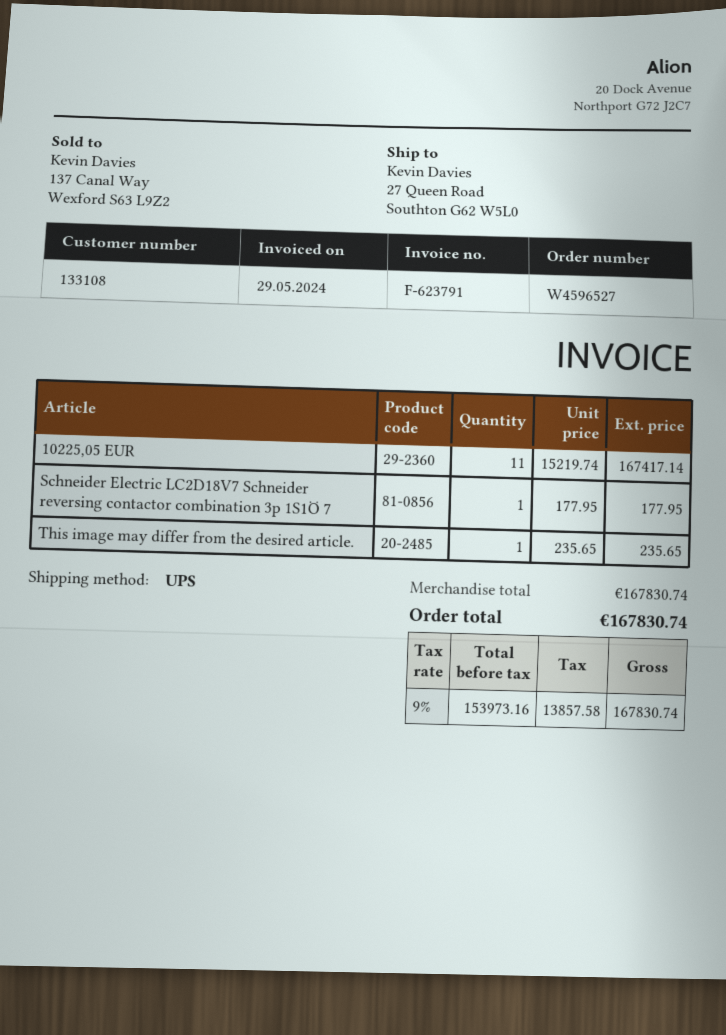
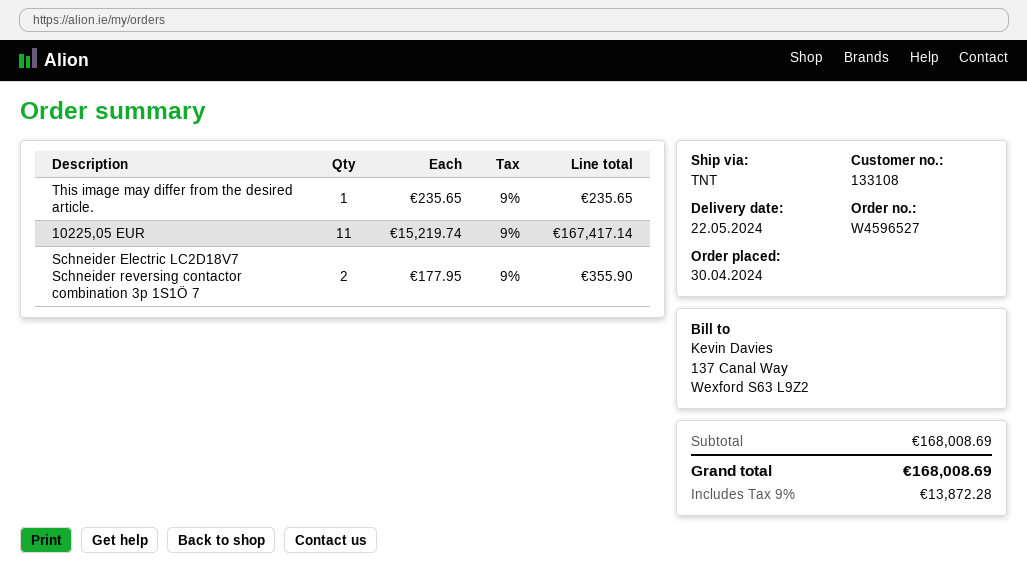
shipping method: UPS -> TNT
Schneider Electric LC2D18V7 Schneider reversing contactor combination 3p 1S1Ö 7: 1 x 177.95 = 177.95 -> 2 x 177.95 = 355.90
subtotal: 167830.74 -> 168008.69
tax: 9% = 13857.58 -> 9% = 13872.28
total: 167830.74 -> 168008.69

